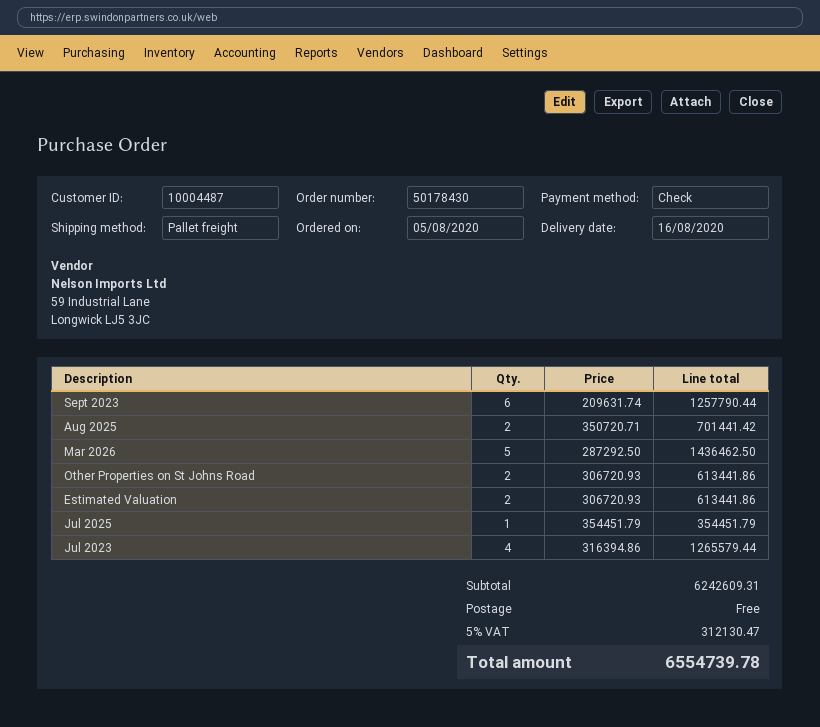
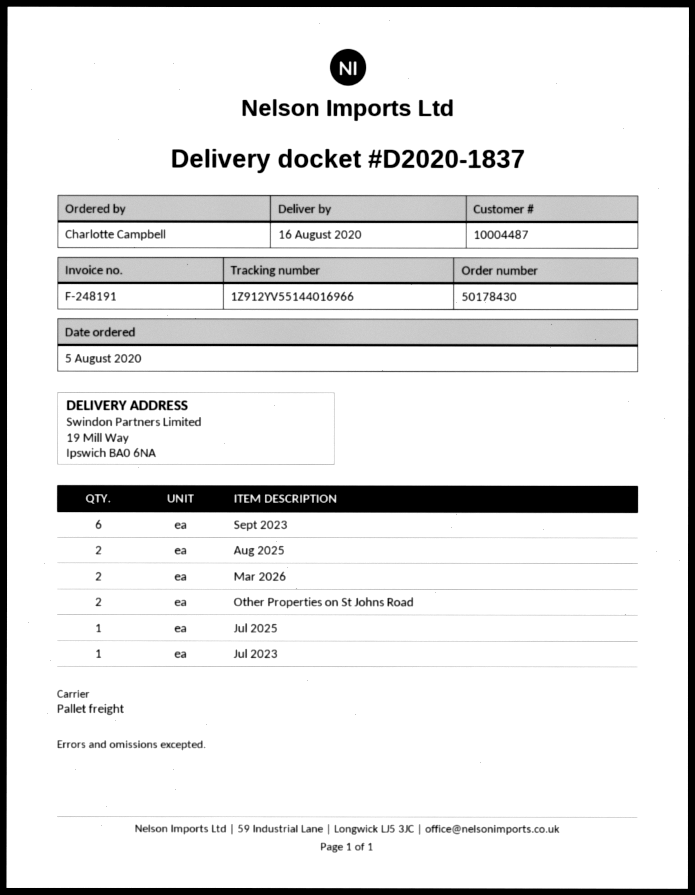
Mar 2026: 5 -> 2
Estimated Valuation: 2 -> none
Jul 2023: 4 -> 1

